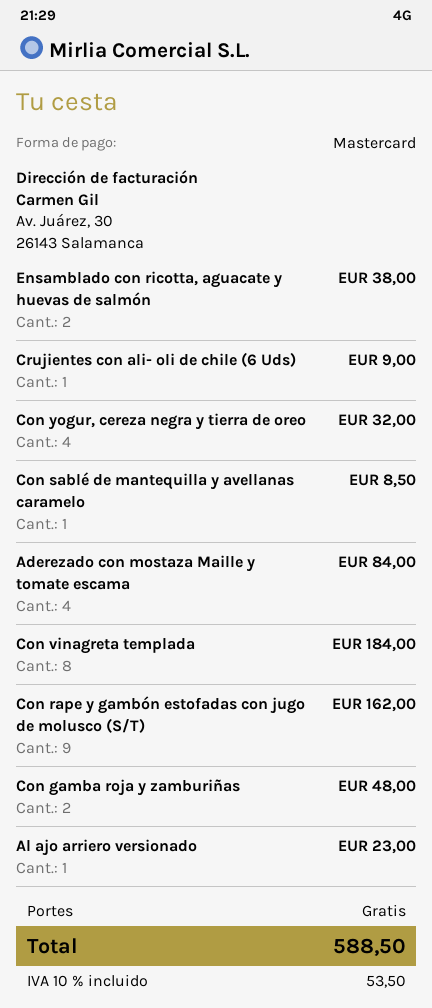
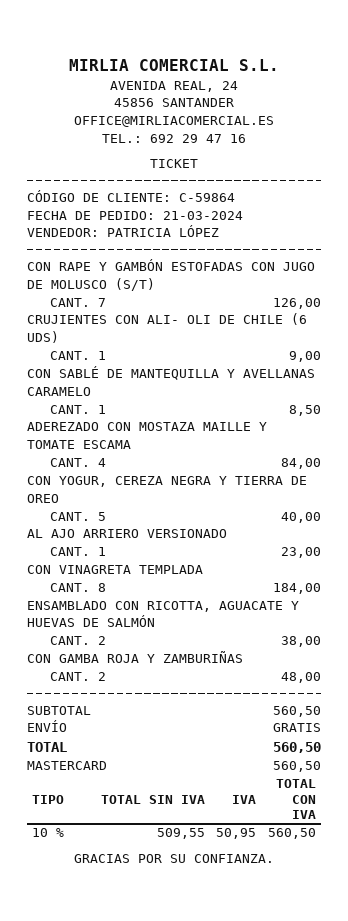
Con yogur, cereza negra y tierra de oreo: 4 for 32.00 -> 5 for 40.00
Con rape y gambón estofadas con jugo de molusco (S/T): 9 for 162.00 -> 7 for 126.00
tax: 10% = 53.50 -> 10% = 50.95
total: 588.50 -> 560.50

